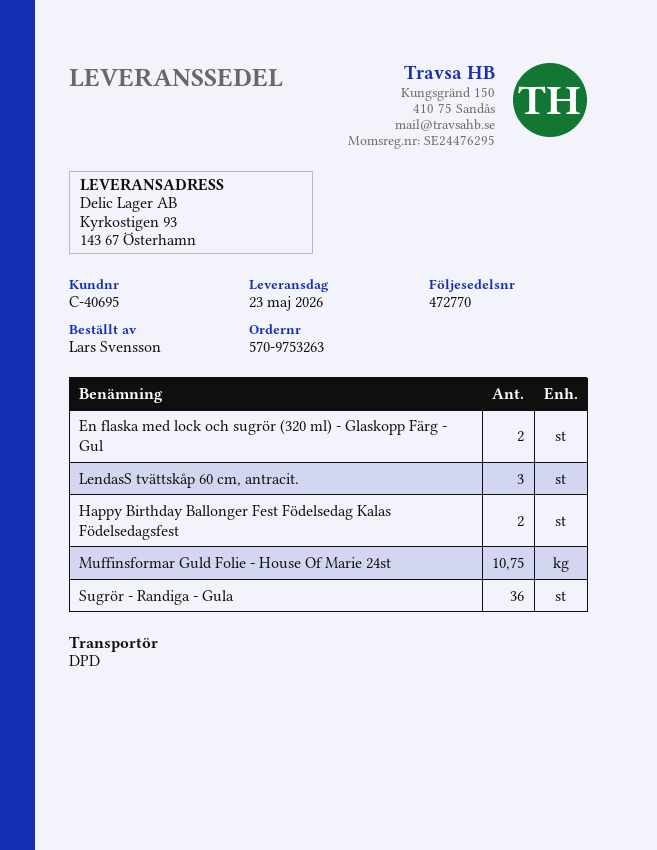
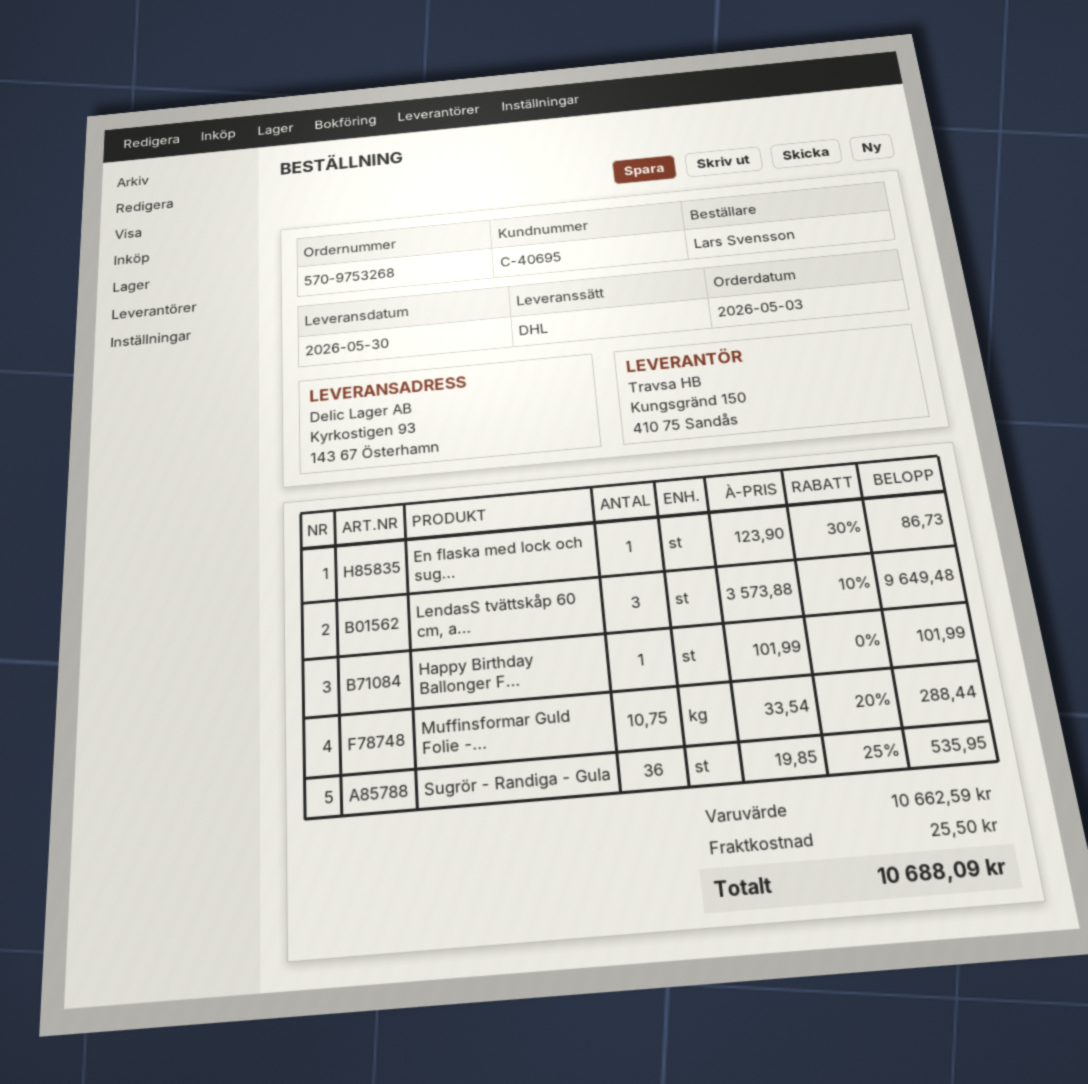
order number: 570-9753263 -> 570-9753268
delivery date: 2026-05-23 -> 2026-05-30
shipping method: DPD -> DHL
En flaska med lock och sugrör (320 ml) - Glaskopp Färg - Gul: 2 -> 1
Happy Birthday Ballonger Fest Födelsedag Kalas Födelsedagsfest: 2 -> 1

